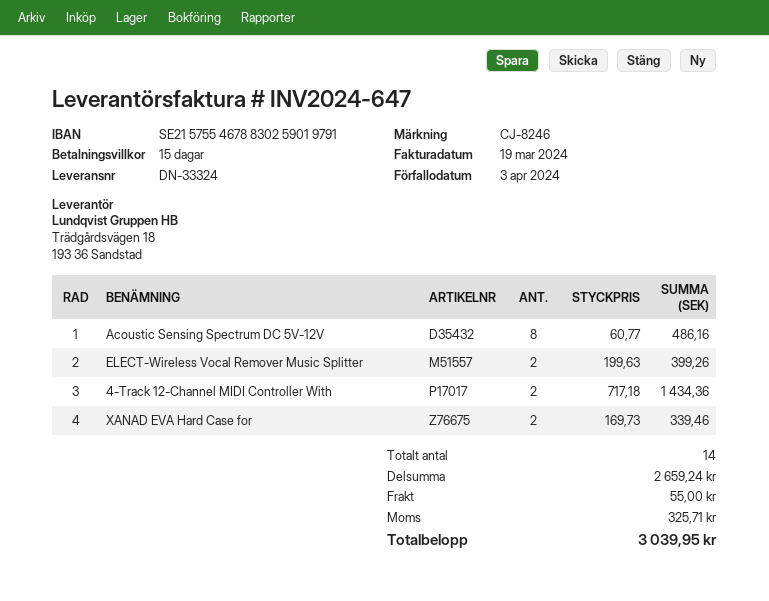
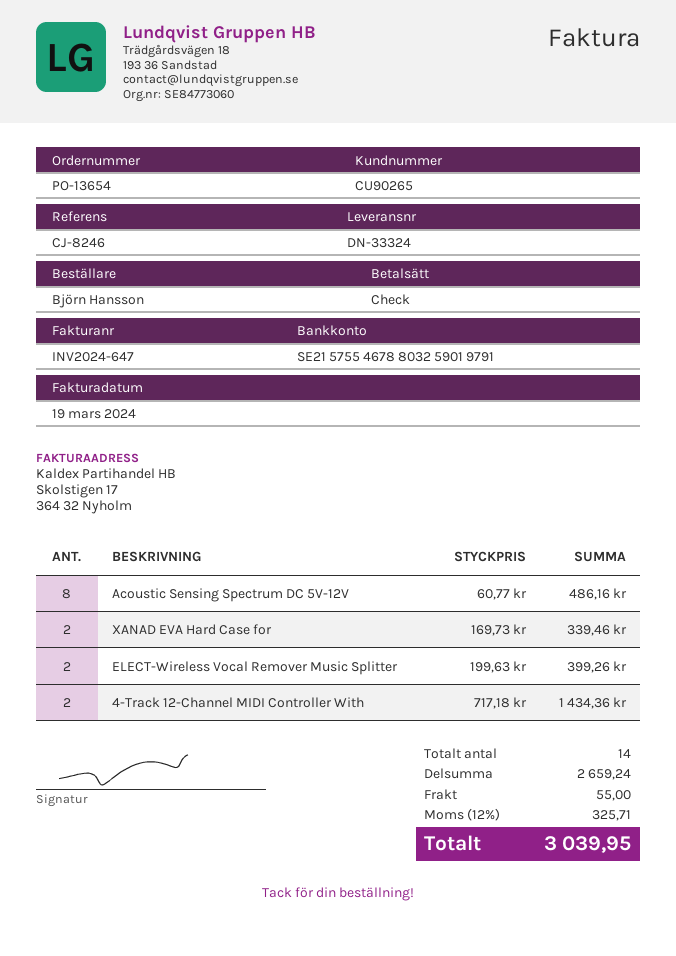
bank account: SE2157554678830259019791 -> SE2157554678803259019791

